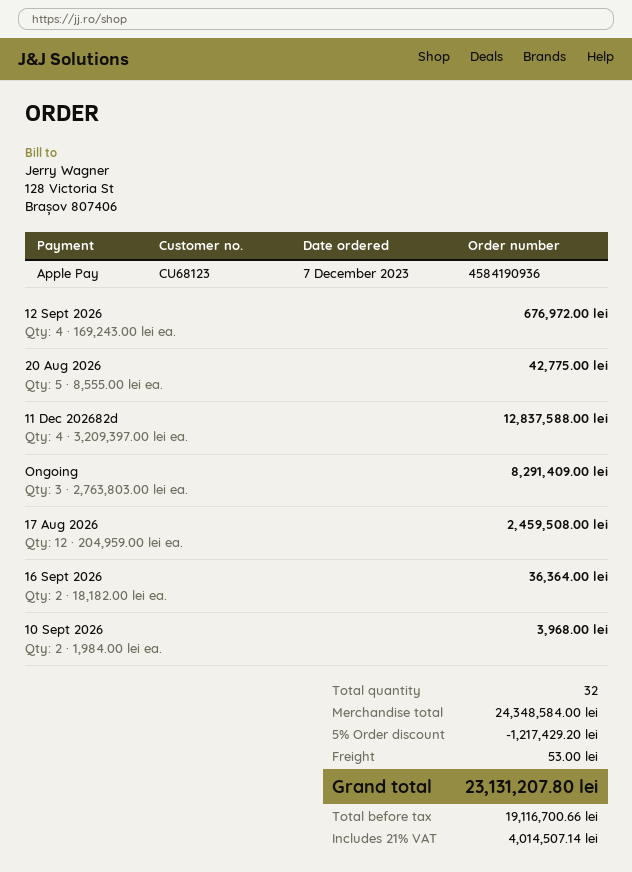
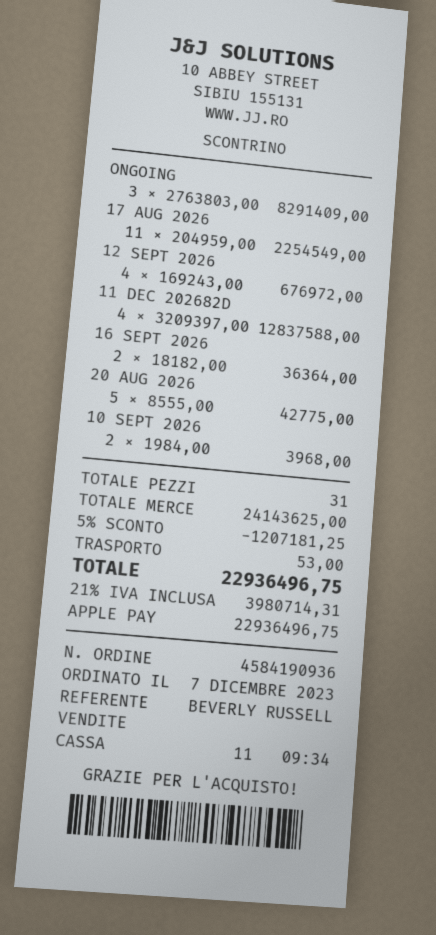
17 Aug 2026: 12 x 204959.00 = 2459508.00 -> 11 x 204959.00 = 2254549.00
total quantity: 32 -> 31
subtotal: 24348584.00 -> 24143625.00
discount: 5% = 1217429.20 -> 5% = 1207181.25
tax: 21% = 4014507.14 -> 21% = 3980714.31
total: 23131207.80 -> 22936496.75

